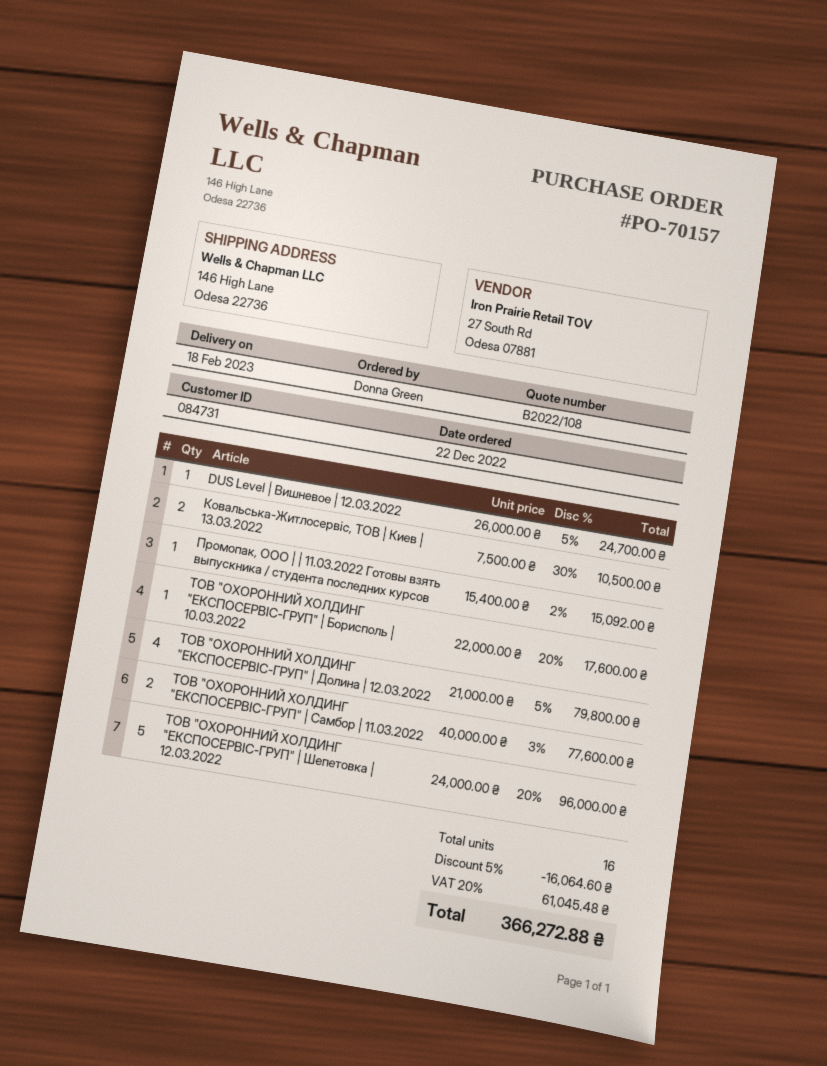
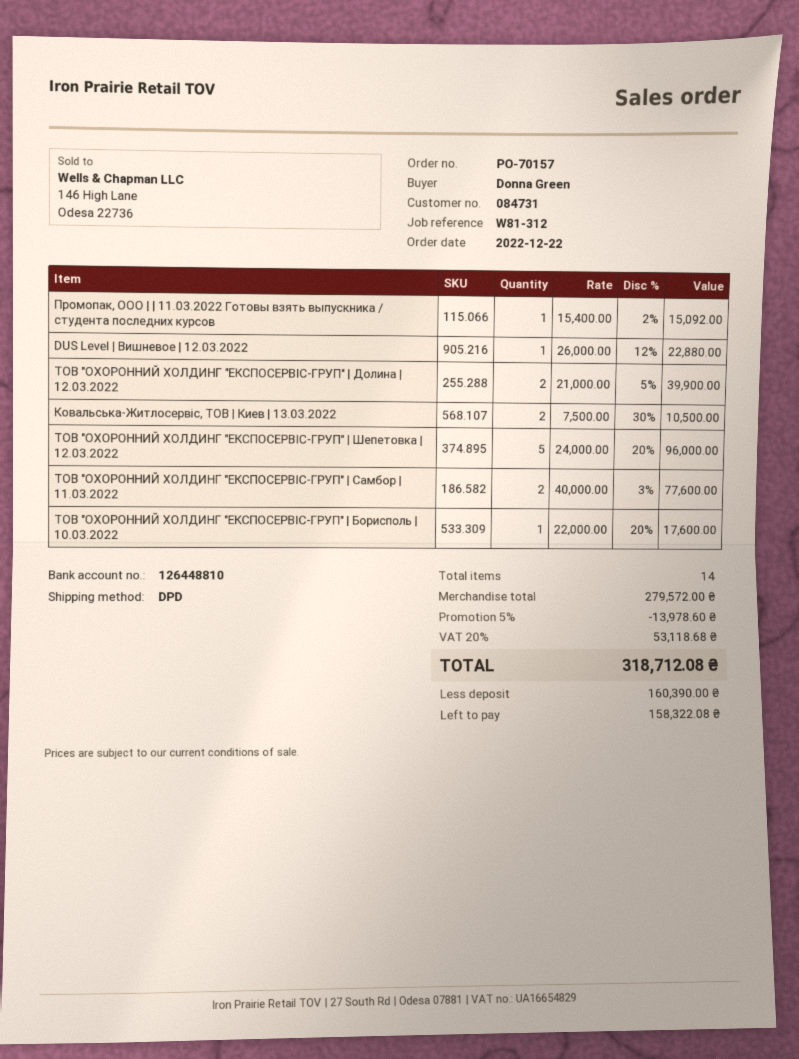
DUS Level | Вишневое | 12.03.2022: 1 x 26000.00 - 5% = 24700.00 -> 1 x 26000.00 - 12% = 22880.00
ТОВ "ОХОРОННИЙ ХОЛДИНГ "ЕКСПОСЕРВІС-ГРУП" | Долина | 12.03.2022: 4 x 21000.00 - 5% = 79800.00 -> 2 x 21000.00 - 5% = 39900.00
total quantity: 16 -> 14
discount: 5% = 16064.60 -> 5% = 13978.60
tax: 20% = 61045.48 -> 20% = 53118.68
total: 366272.88 -> 318712.08

